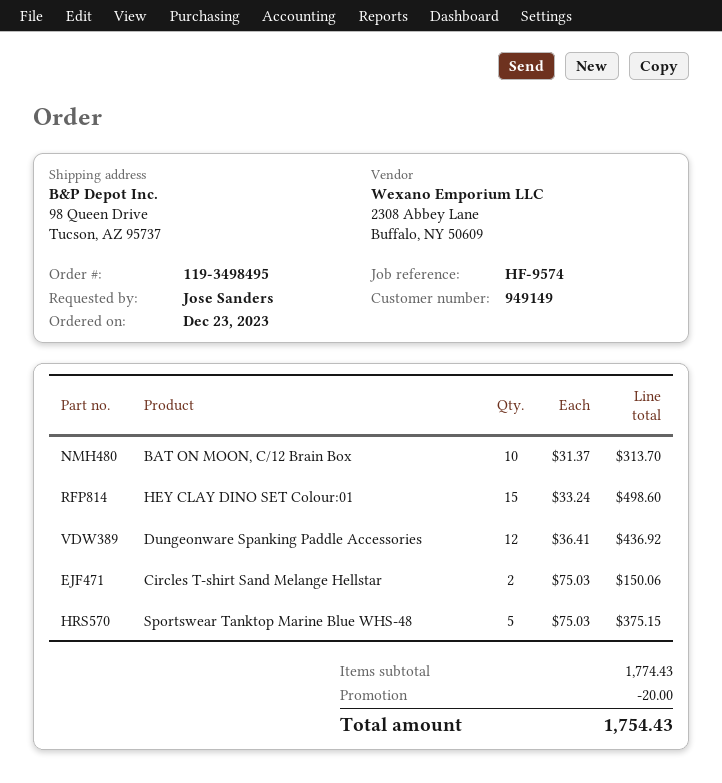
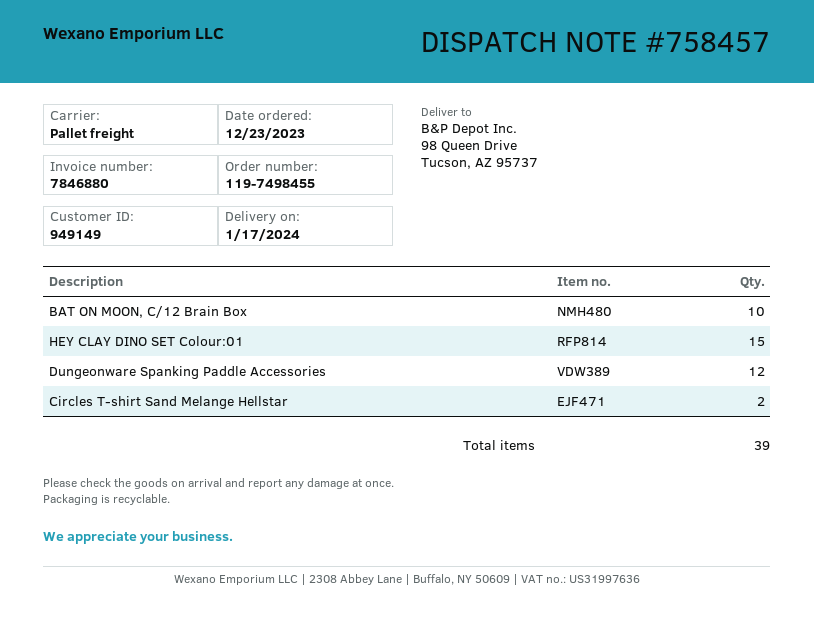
order number: 119-3498495 -> 119-7498455
Sportswear Tanktop Marine Blue WHS-48: 5 -> none

